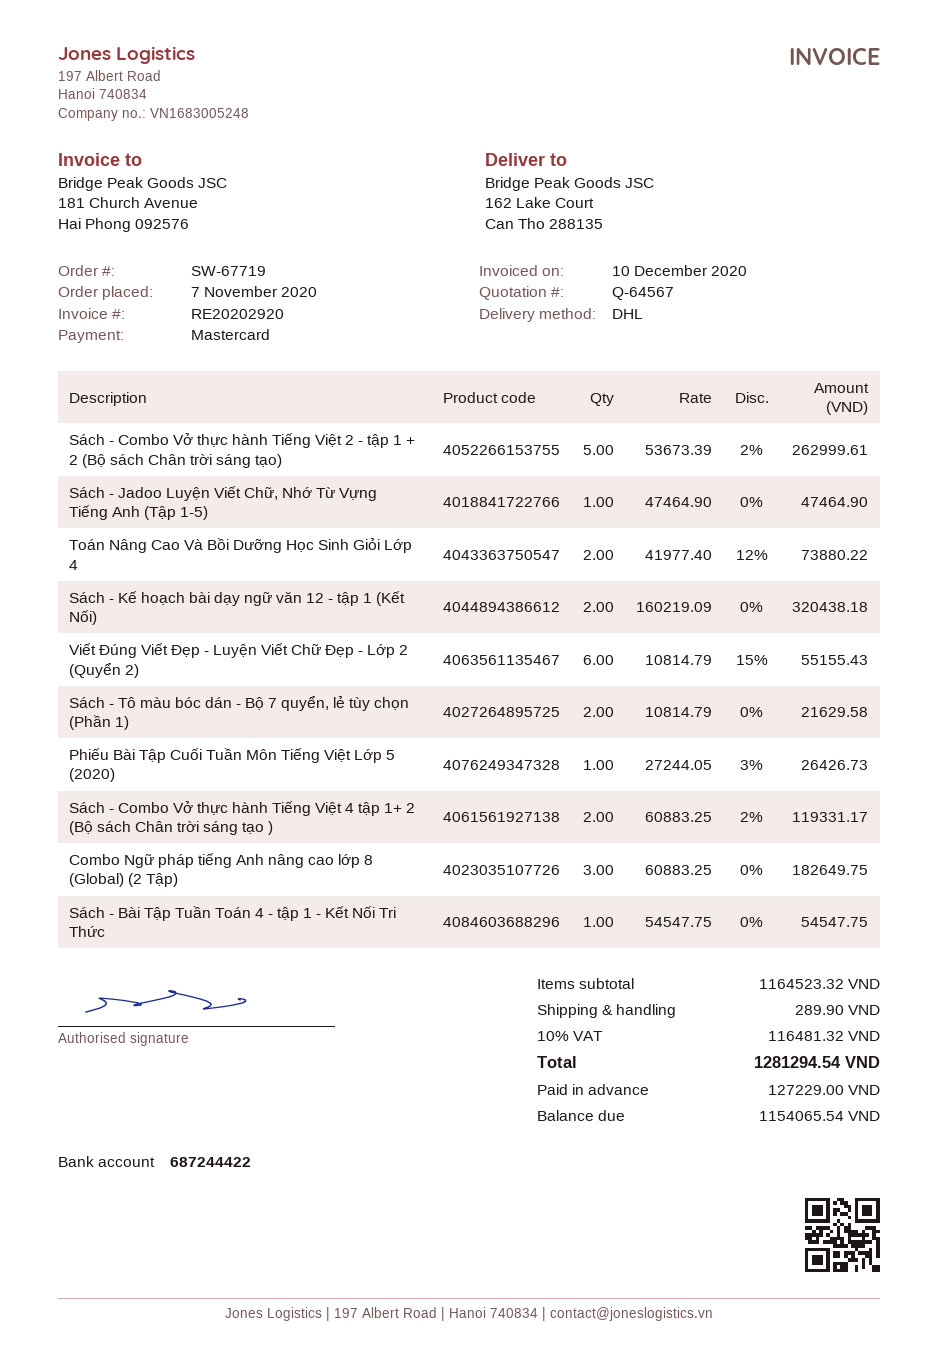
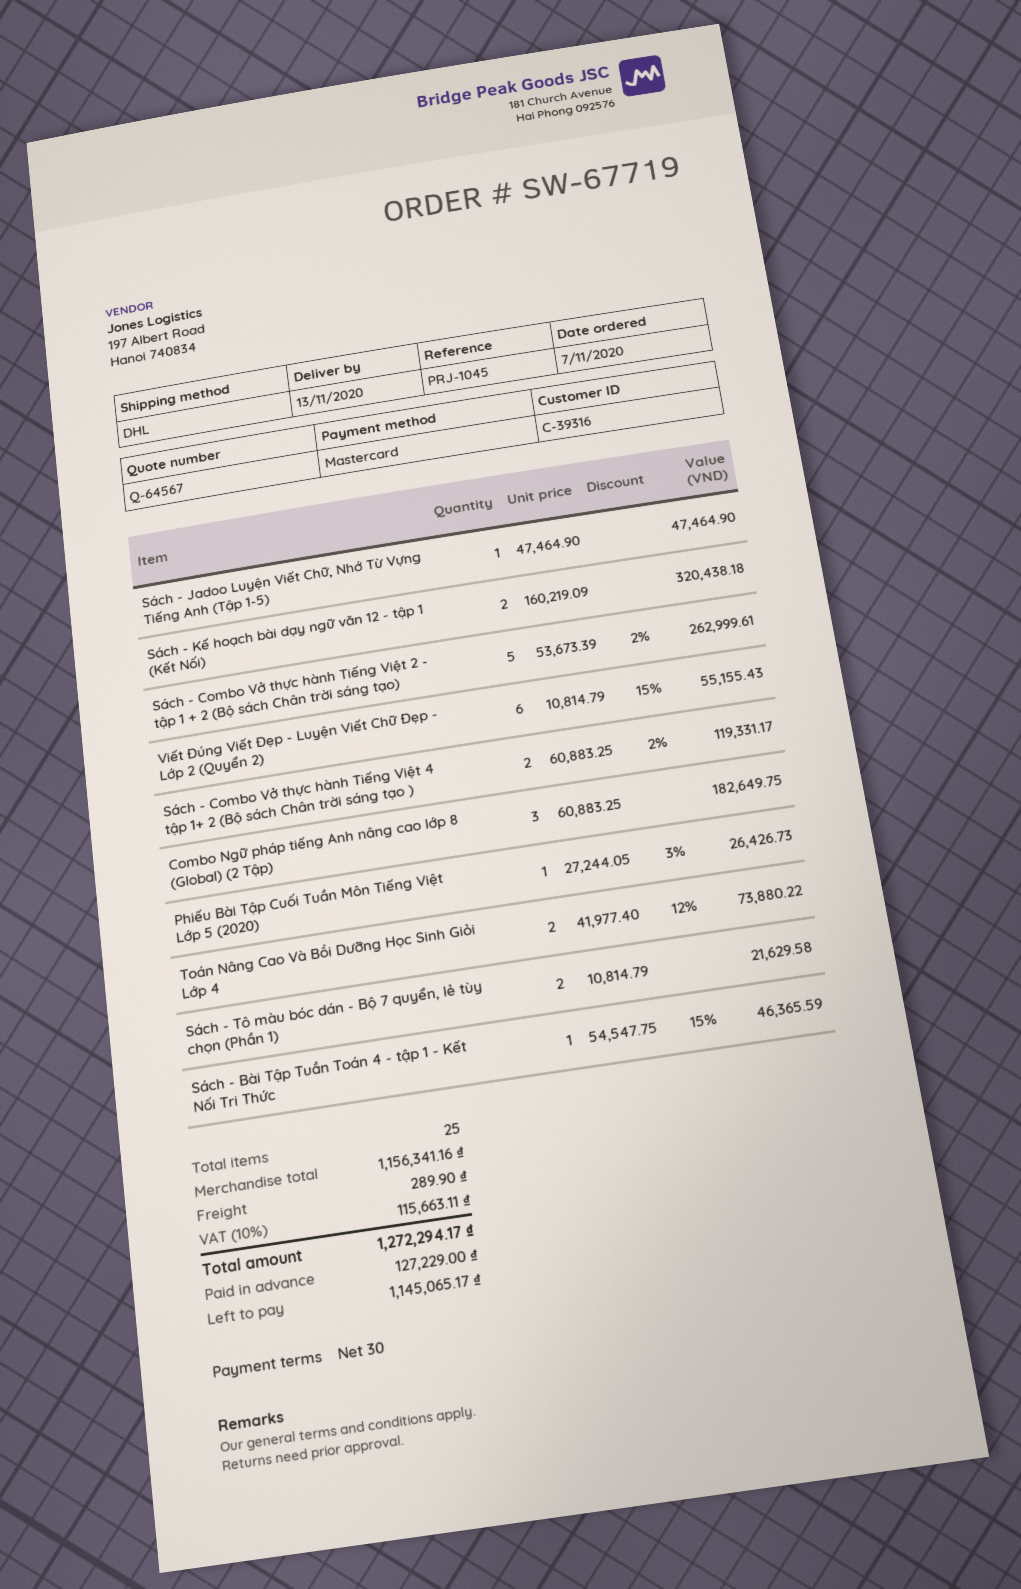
Sách - Bài Tập Tuần Toán 4 - tập 1 - Kết Nối Tri Thức: 1 x 54547.75 = 54547.75 -> 1 x 54547.75 - 15% = 46365.59
subtotal: 1164523.32 -> 1156341.16
tax: 10% = 116481.32 -> 10% = 115663.11
total: 1281294.54 -> 1272294.17
balance: 1154065.54 -> 1145065.17

